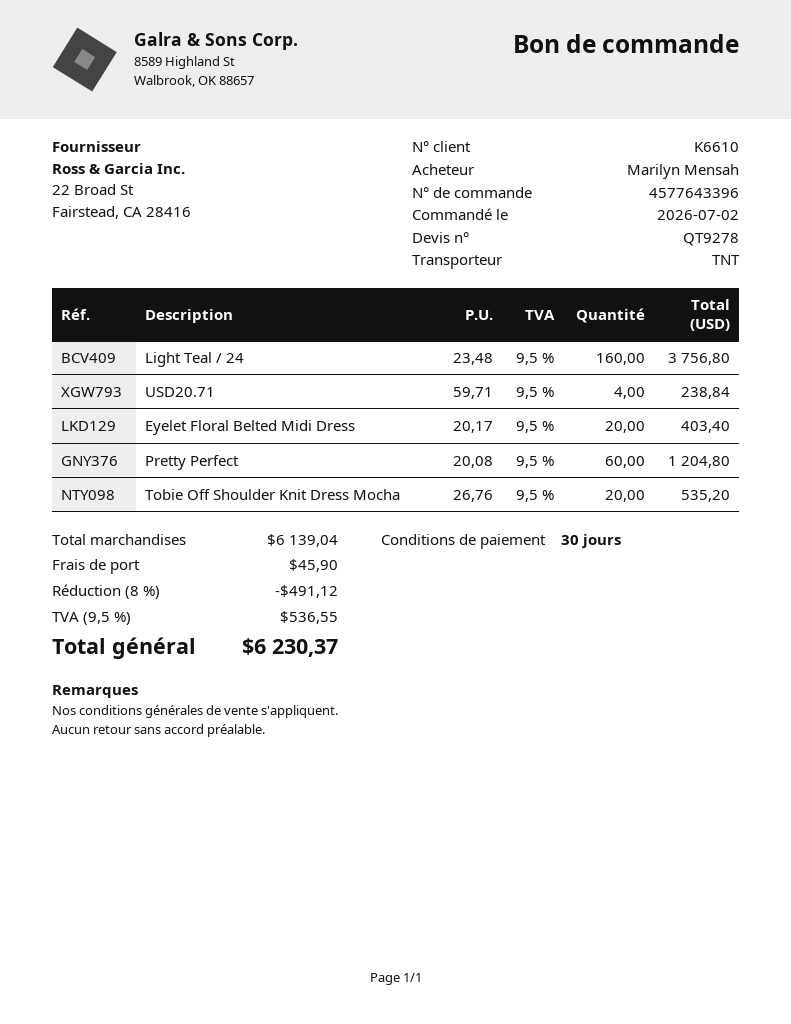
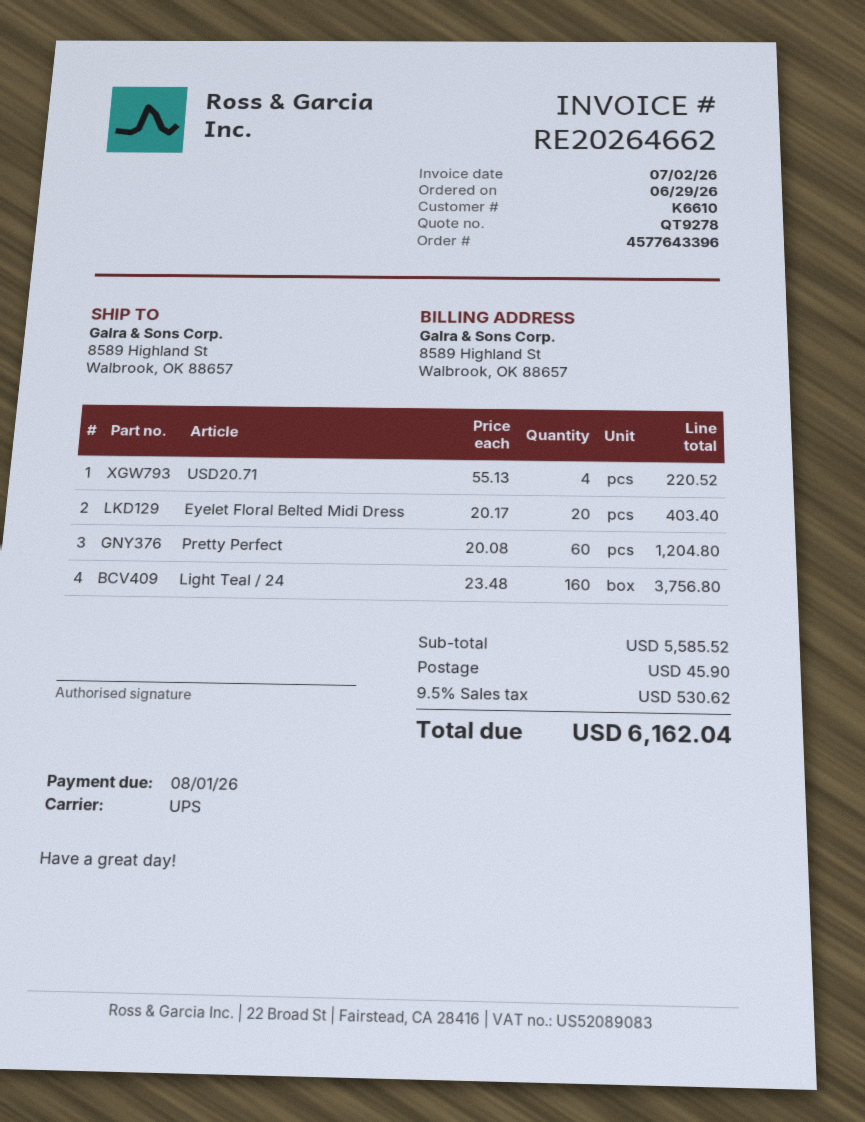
order date: 2026-07-02 -> 2026-06-29
shipping method: TNT -> UPS
USD20.71: 4 x 59.71 = 238.84 -> 4 x 55.13 = 220.52
Tobie Off Shoulder Knit Dress Mocha: 20 x 26.76 = 535.20 -> none
subtotal: 6139.04 -> 5585.52
discount: 8% = 491.12 -> none
tax: 9.5% = 536.55 -> 9.5% = 530.62
total: 6230.37 -> 6162.04

